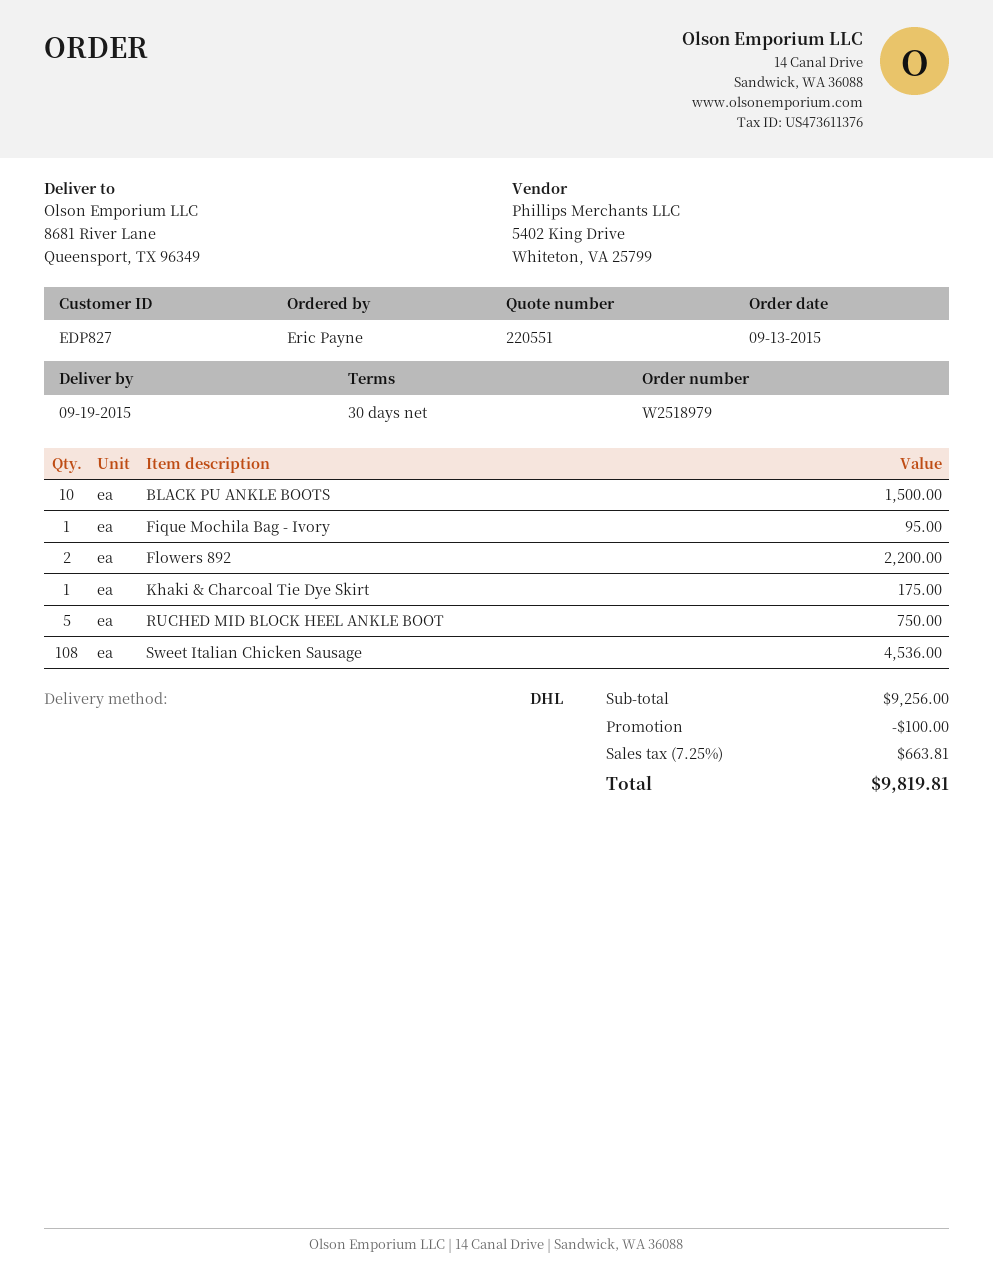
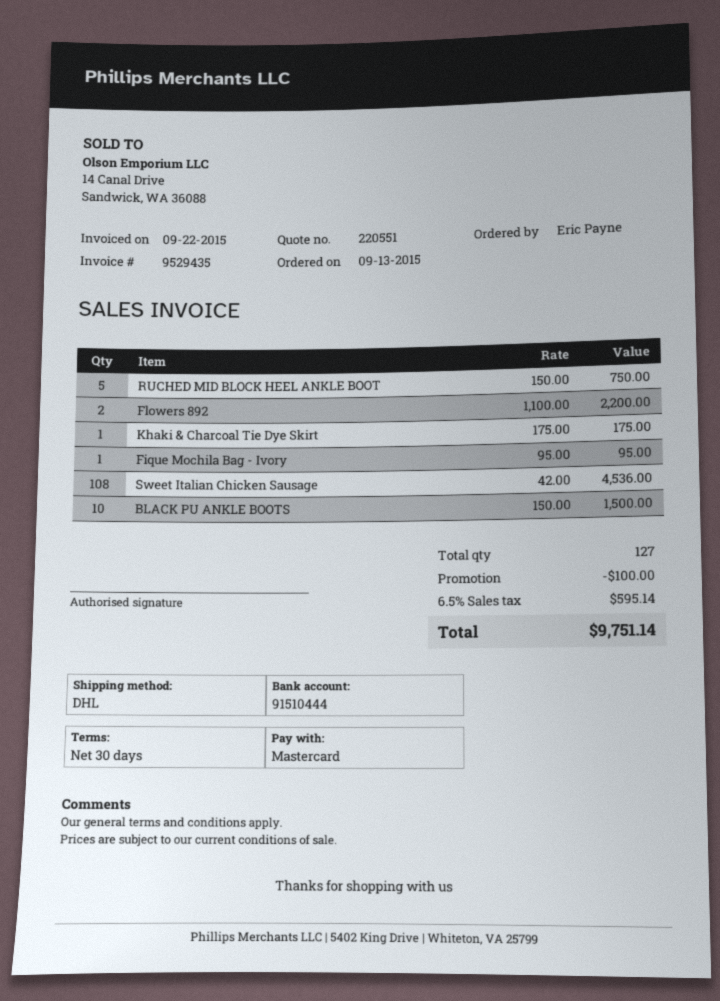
tax: 7.25% = 663.81 -> 6.5% = 595.14
total: 9819.81 -> 9751.14

